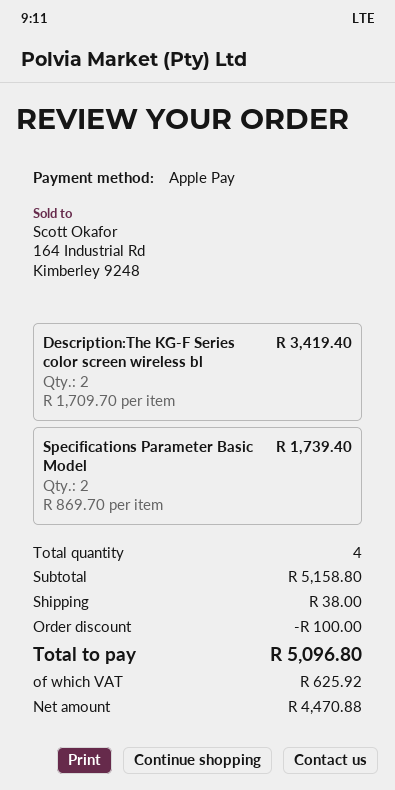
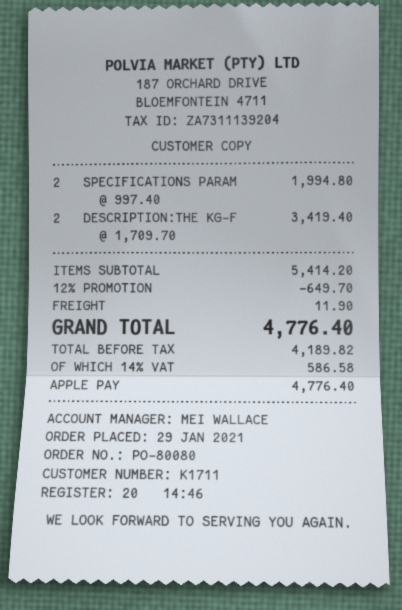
Specifications Parameter Basic Model: 2 x 869.70 = 1739.40 -> 2 x 997.40 = 1994.80
subtotal: 5158.80 -> 5414.20
discount: 100.00 -> 649.70
shipping: 38.00 -> 11.90
net: 4470.88 -> 4189.82
tax: 625.92 -> 586.58
total: 5096.80 -> 4776.40

